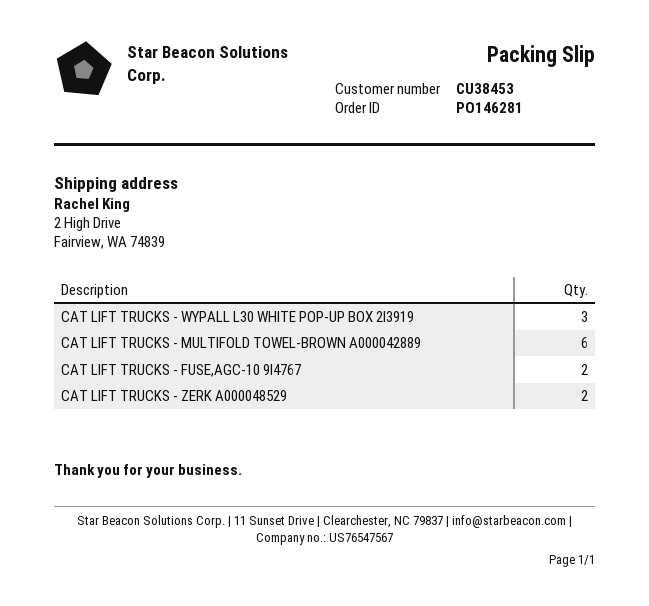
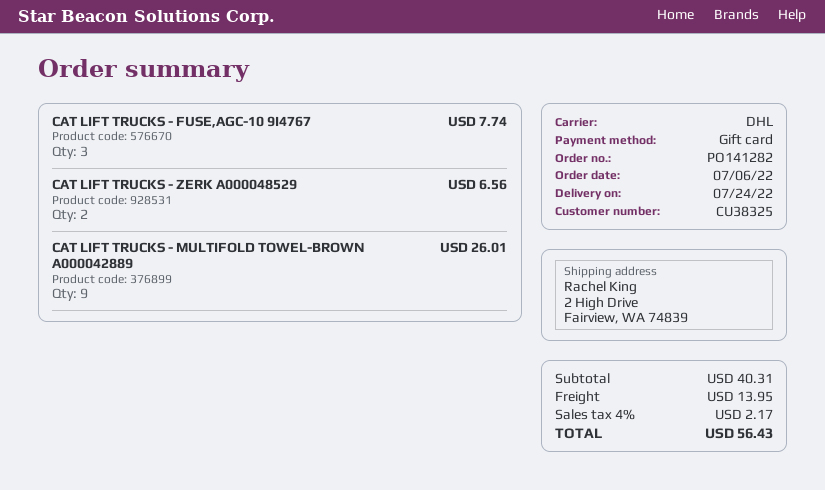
order number: PO146281 -> PO141282
customer number: CU38453 -> CU38325
CAT LIFT TRUCKS - WYPALL L30 WHITE POP-UP BOX 2I3919: 3 -> none
CAT LIFT TRUCKS - MULTIFOLD TOWEL-BROWN A000042889: 6 -> 9
CAT LIFT TRUCKS - FUSE,AGC-10 9I4767: 2 -> 3

